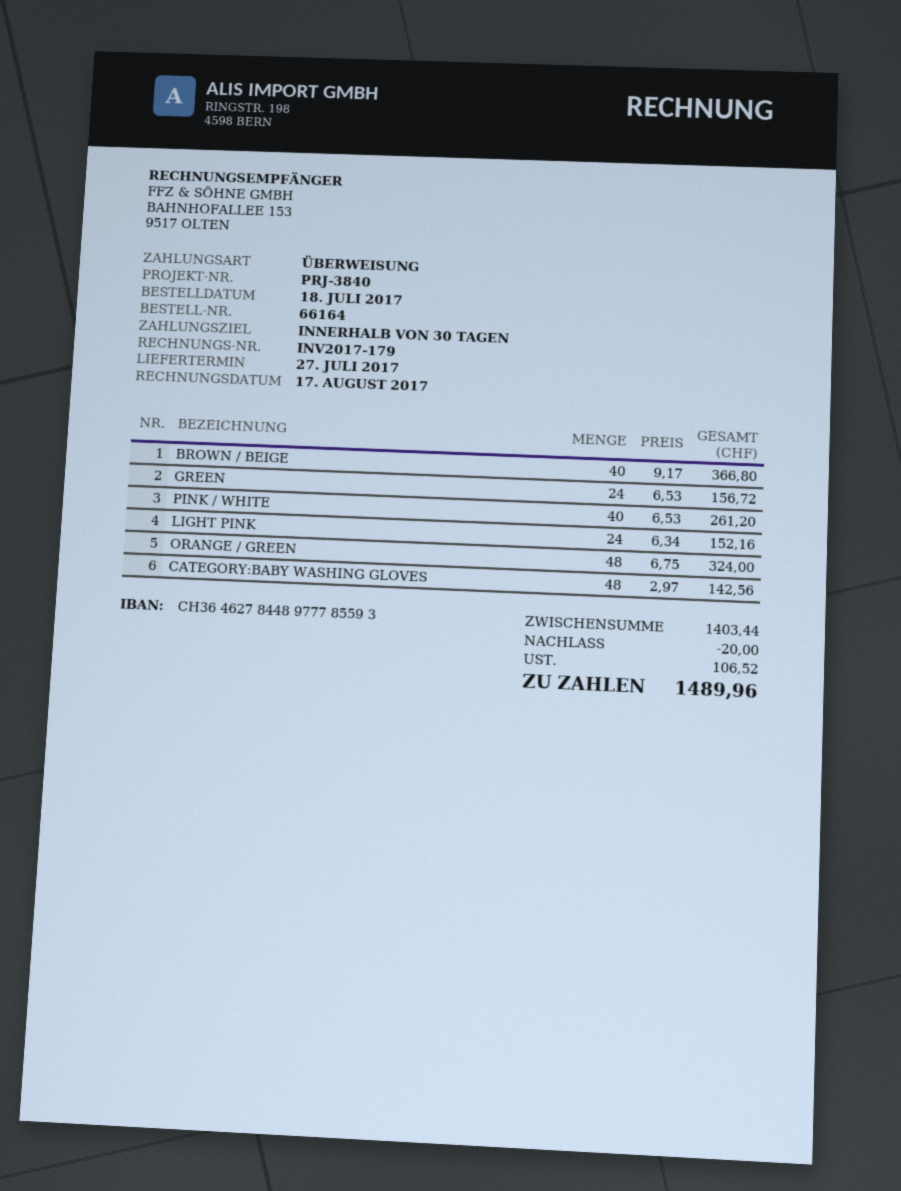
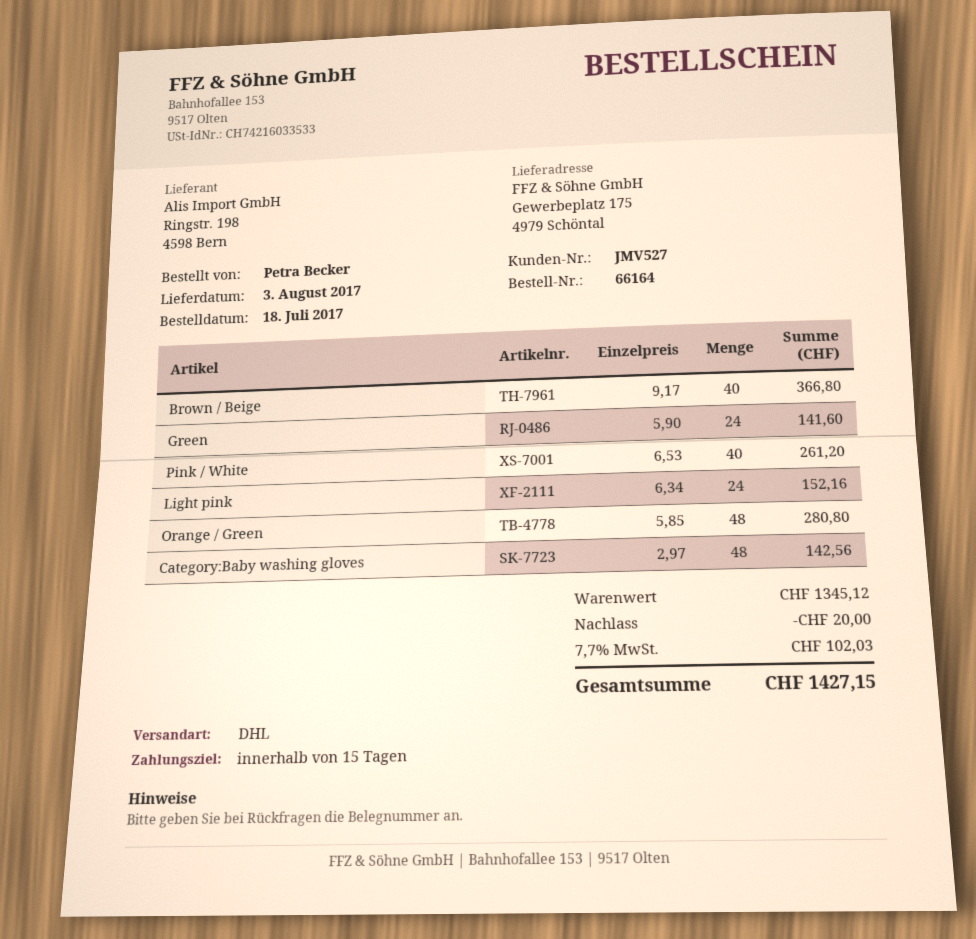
delivery date: 2017-07-27 -> 2017-08-03
payment terms: 30 days -> 15 days
GREEN: 24 x 6.53 = 156.72 -> 24 x 5.90 = 141.60
ORANGE / GREEN: 48 x 6.75 = 324.00 -> 48 x 5.85 = 280.80
subtotal: 1403.44 -> 1345.12
tax: 106.52 -> 102.03
total: 1489.96 -> 1427.15

